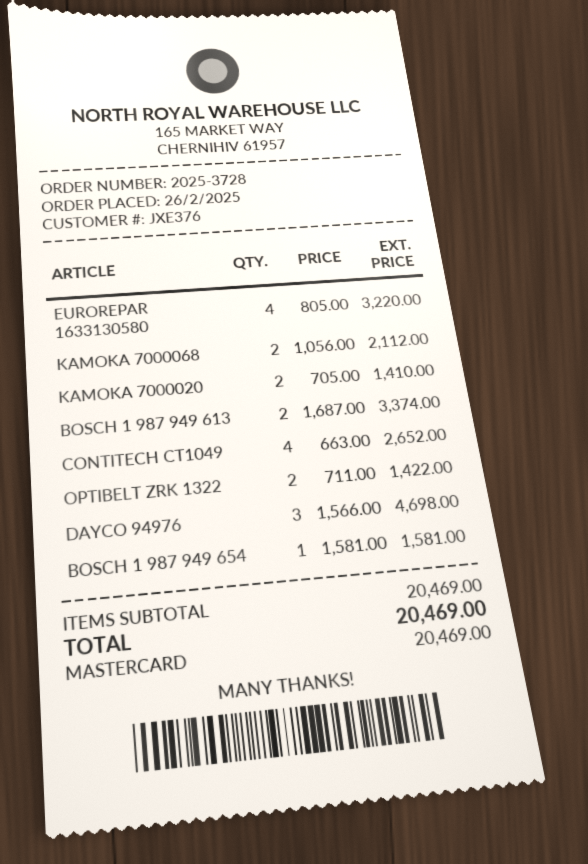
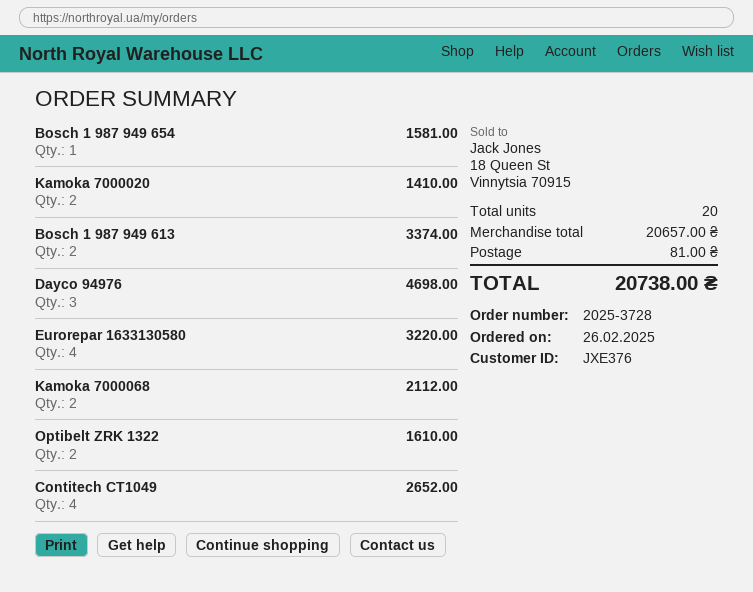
OPTIBELT ZRK 1322: 2 for 1422.00 -> 2 for 1610.00
subtotal: 20469.00 -> 20657.00
shipping: none -> 81.00
total: 20469.00 -> 20738.00

